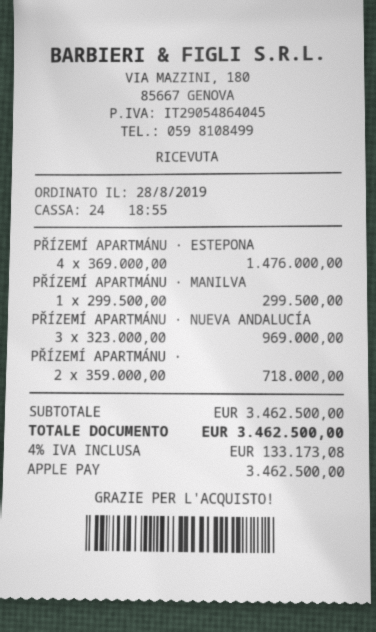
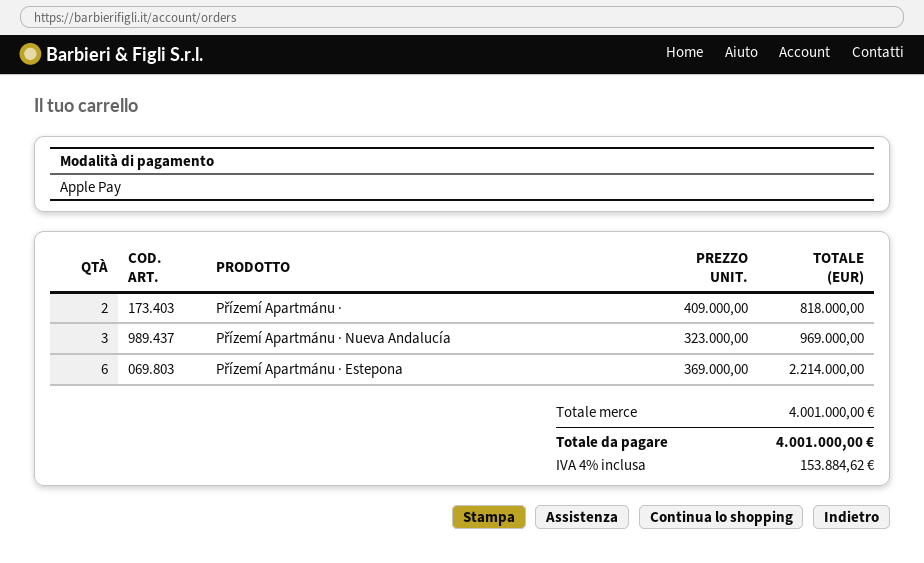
PŘÍZEMÍ APARTMÁNU · ESTEPONA: 4 x 369000.00 = 1476000.00 -> 6 x 369000.00 = 2214000.00
PŘÍZEMÍ APARTMÁNU · MANILVA: 1 x 299500.00 = 299500.00 -> none
PŘÍZEMÍ APARTMÁNU ·: 2 x 359000.00 = 718000.00 -> 2 x 409000.00 = 818000.00
subtotal: 3462500.00 -> 4001000.00
tax: 4% = 133173.08 -> 4% = 153884.62
total: 3462500.00 -> 4001000.00

